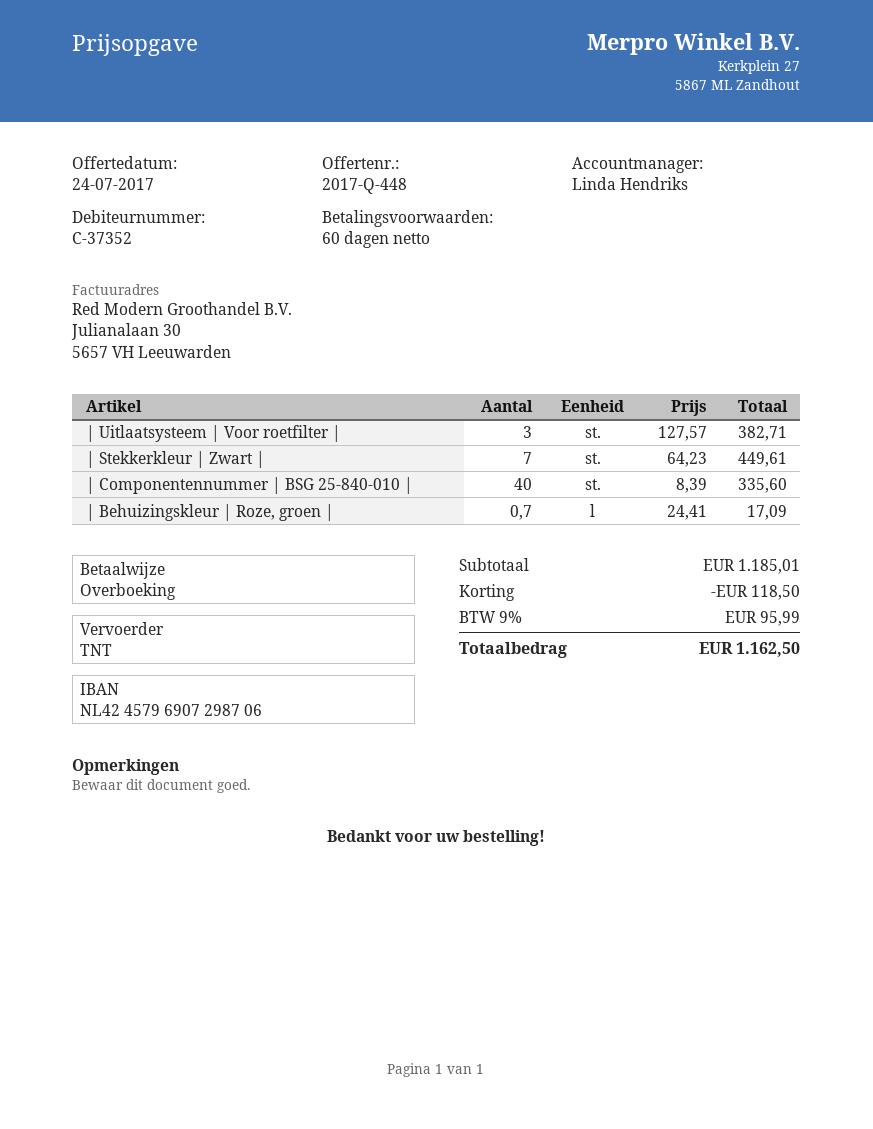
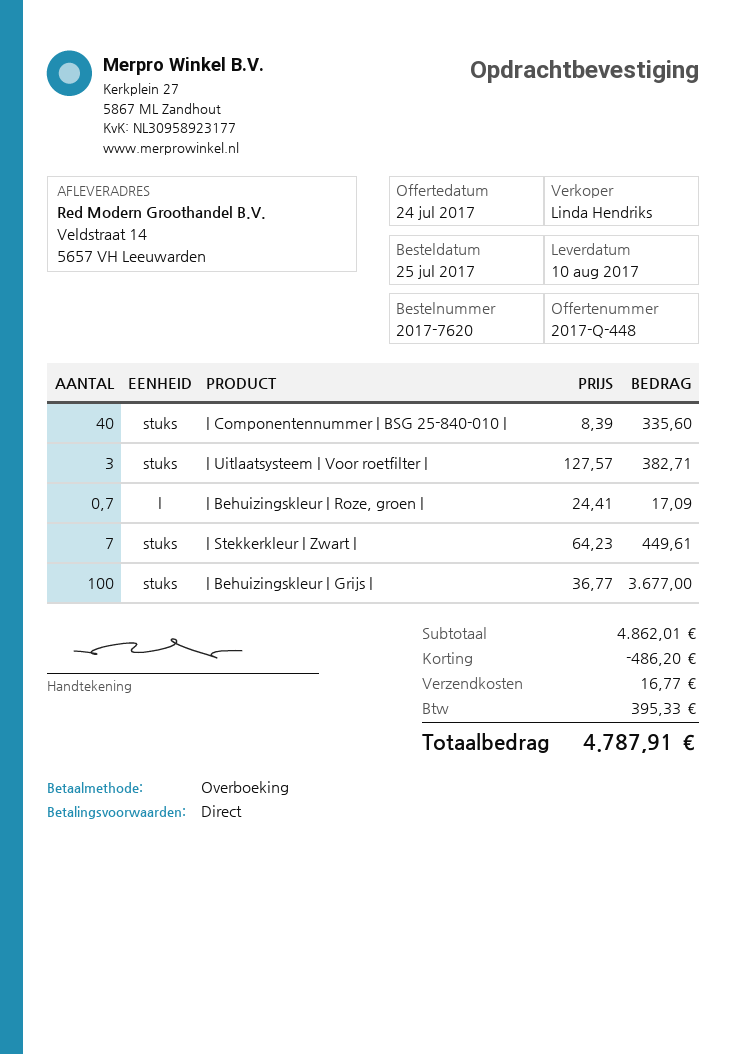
payment terms: 60 days -> on receipt
| Behuizingskleur | Grijs |: none -> 100 x 36.77 = 3677.00
subtotal: 1185.01 -> 4862.01
discount: 118.50 -> 486.20
shipping: none -> 16.77
tax: 95.99 -> 395.33
total: 1162.50 -> 4787.91

